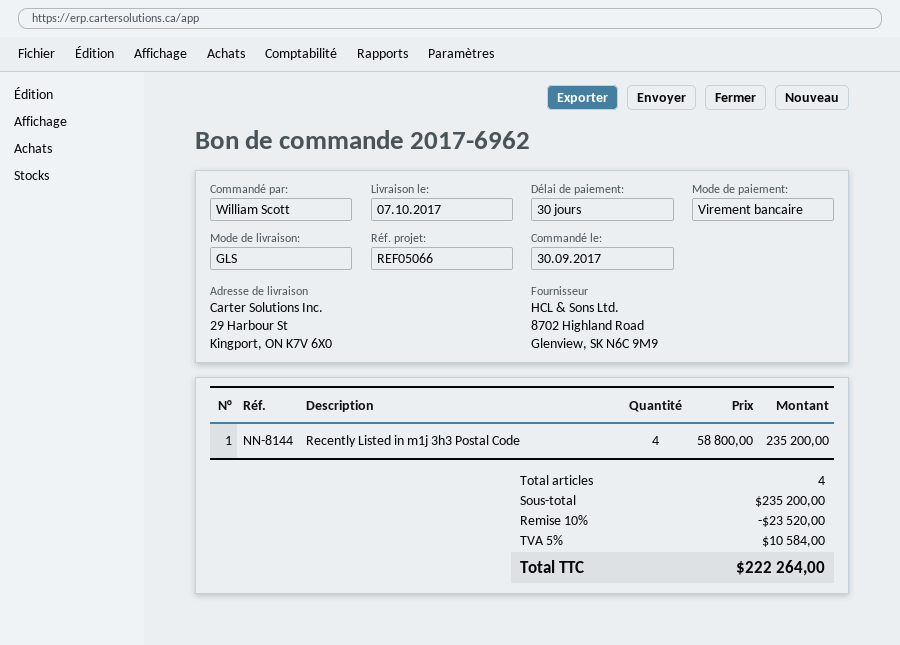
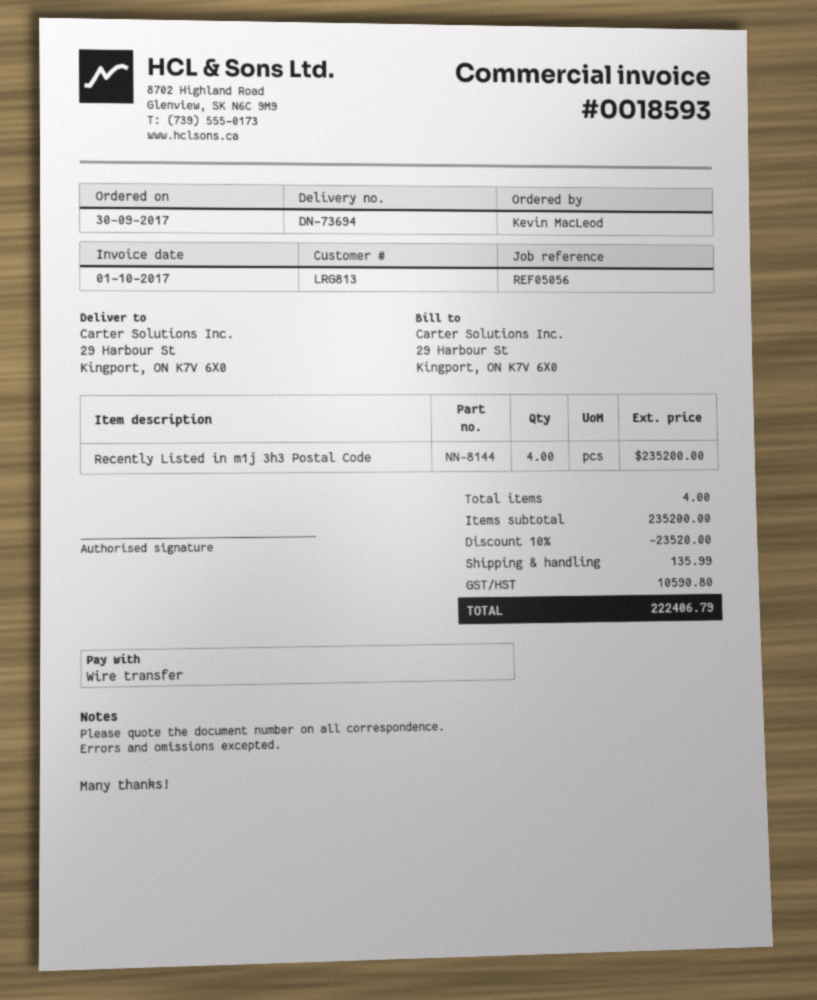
reference: REF05066 -> REF05056
ordered by: William Scott -> Kevin MacLeod
shipping: none -> 135.99
tax: 10584.00 -> 10590.80
total: 222264.00 -> 222406.79

